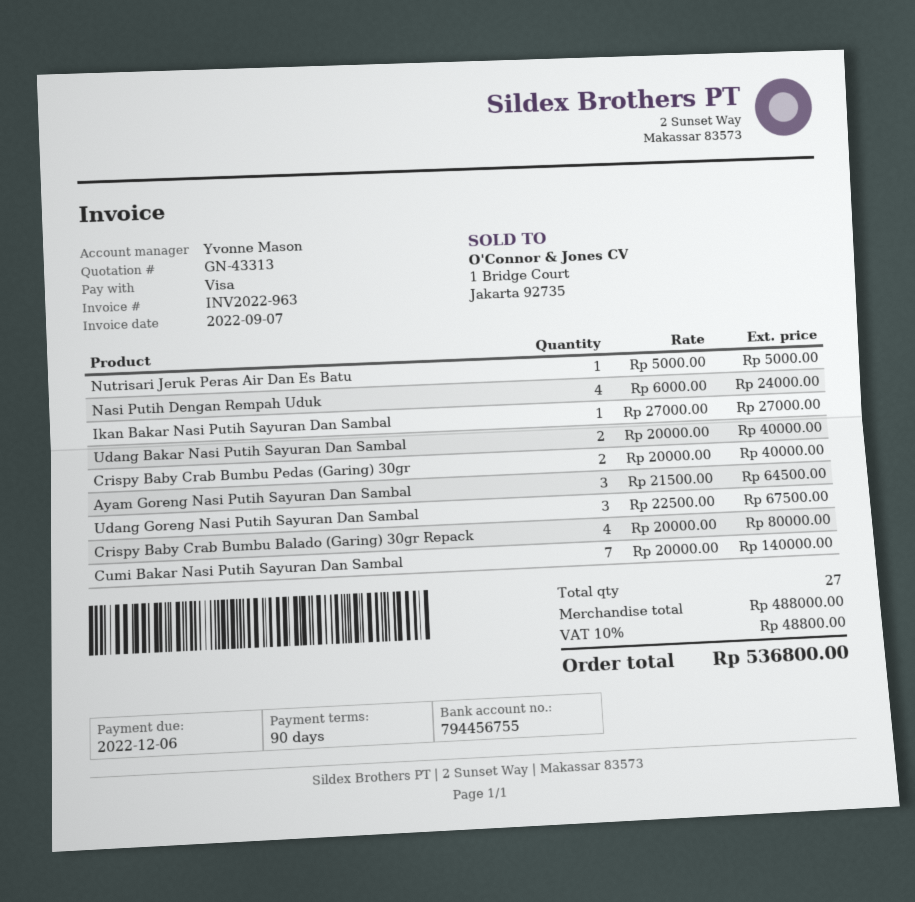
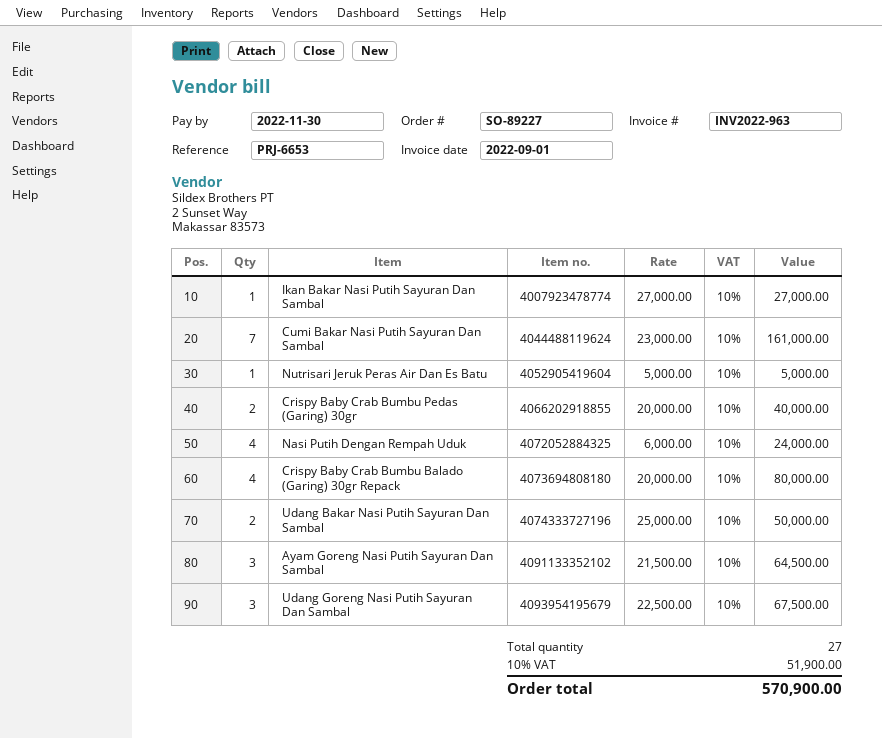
invoice date: 2022-09-07 -> 2022-09-01
due date: 2022-12-06 -> 2022-11-30
Udang Bakar Nasi Putih Sayuran Dan Sambal: 2 x 20000.00 = 40000.00 -> 2 x 25000.00 = 50000.00
Cumi Bakar Nasi Putih Sayuran Dan Sambal: 7 x 20000.00 = 140000.00 -> 7 x 23000.00 = 161000.00
tax: 10% = 48800.00 -> 10% = 51900.00
total: 536800.00 -> 570900.00

